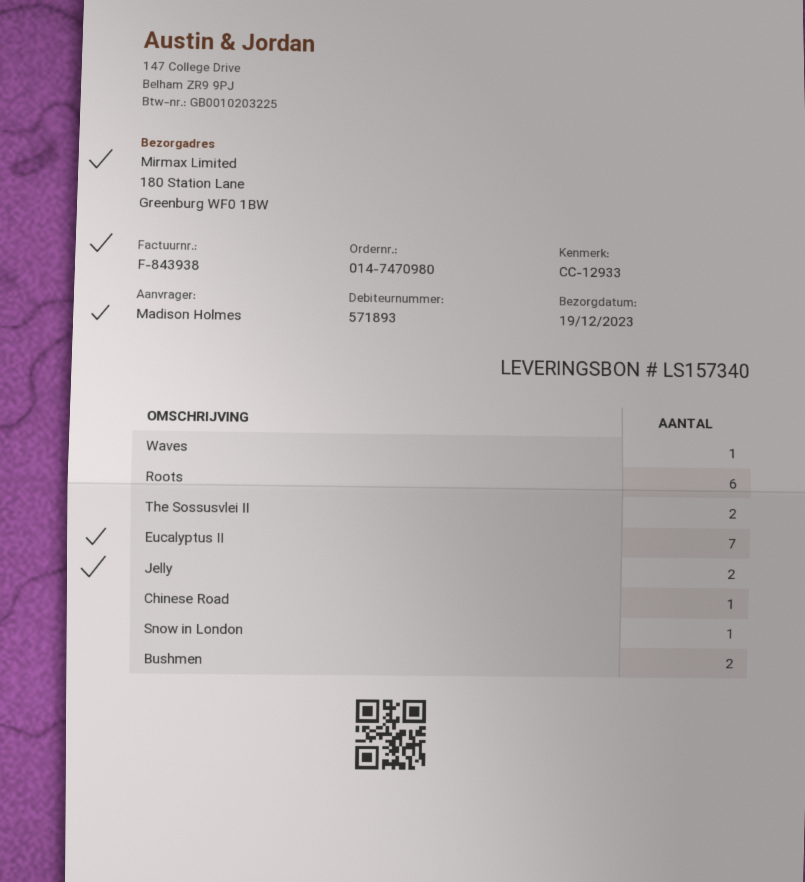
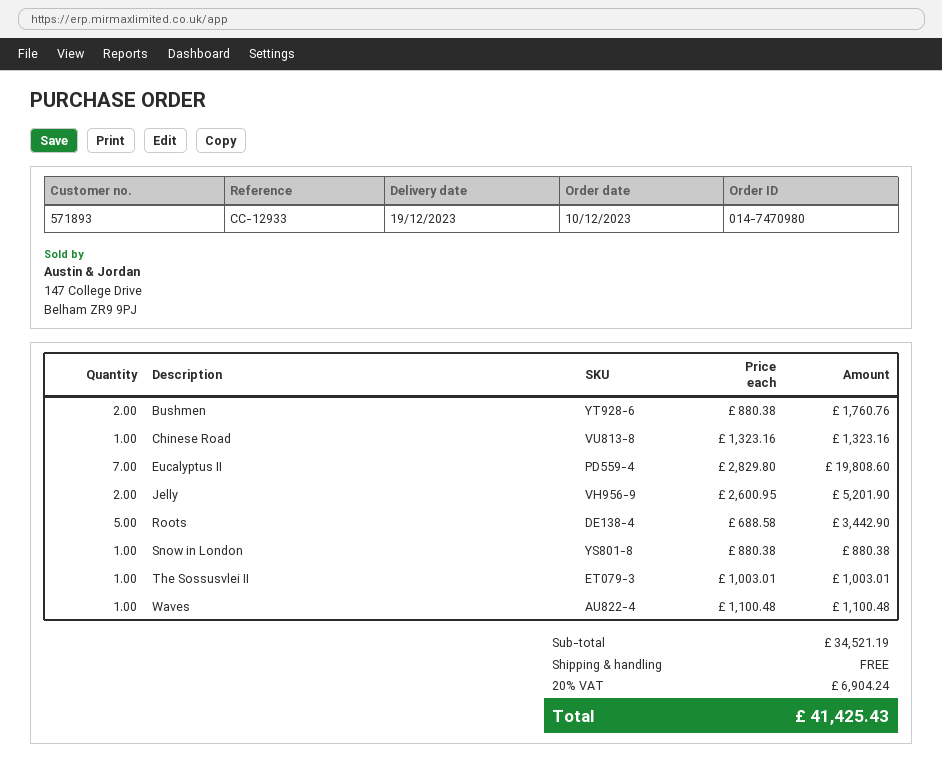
Roots: 6 -> 5
The Sossusvlei II: 2 -> 1

